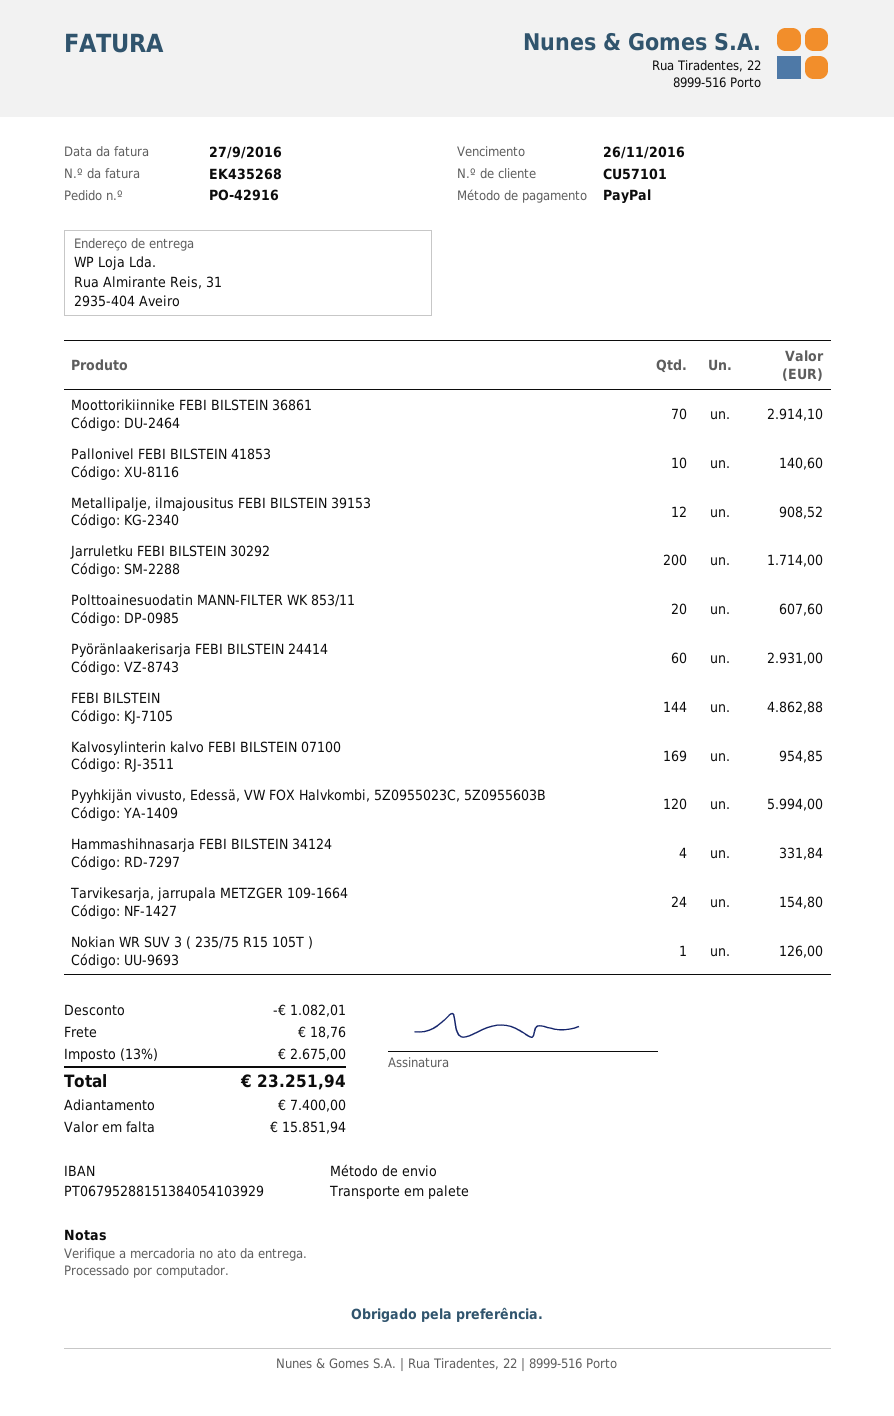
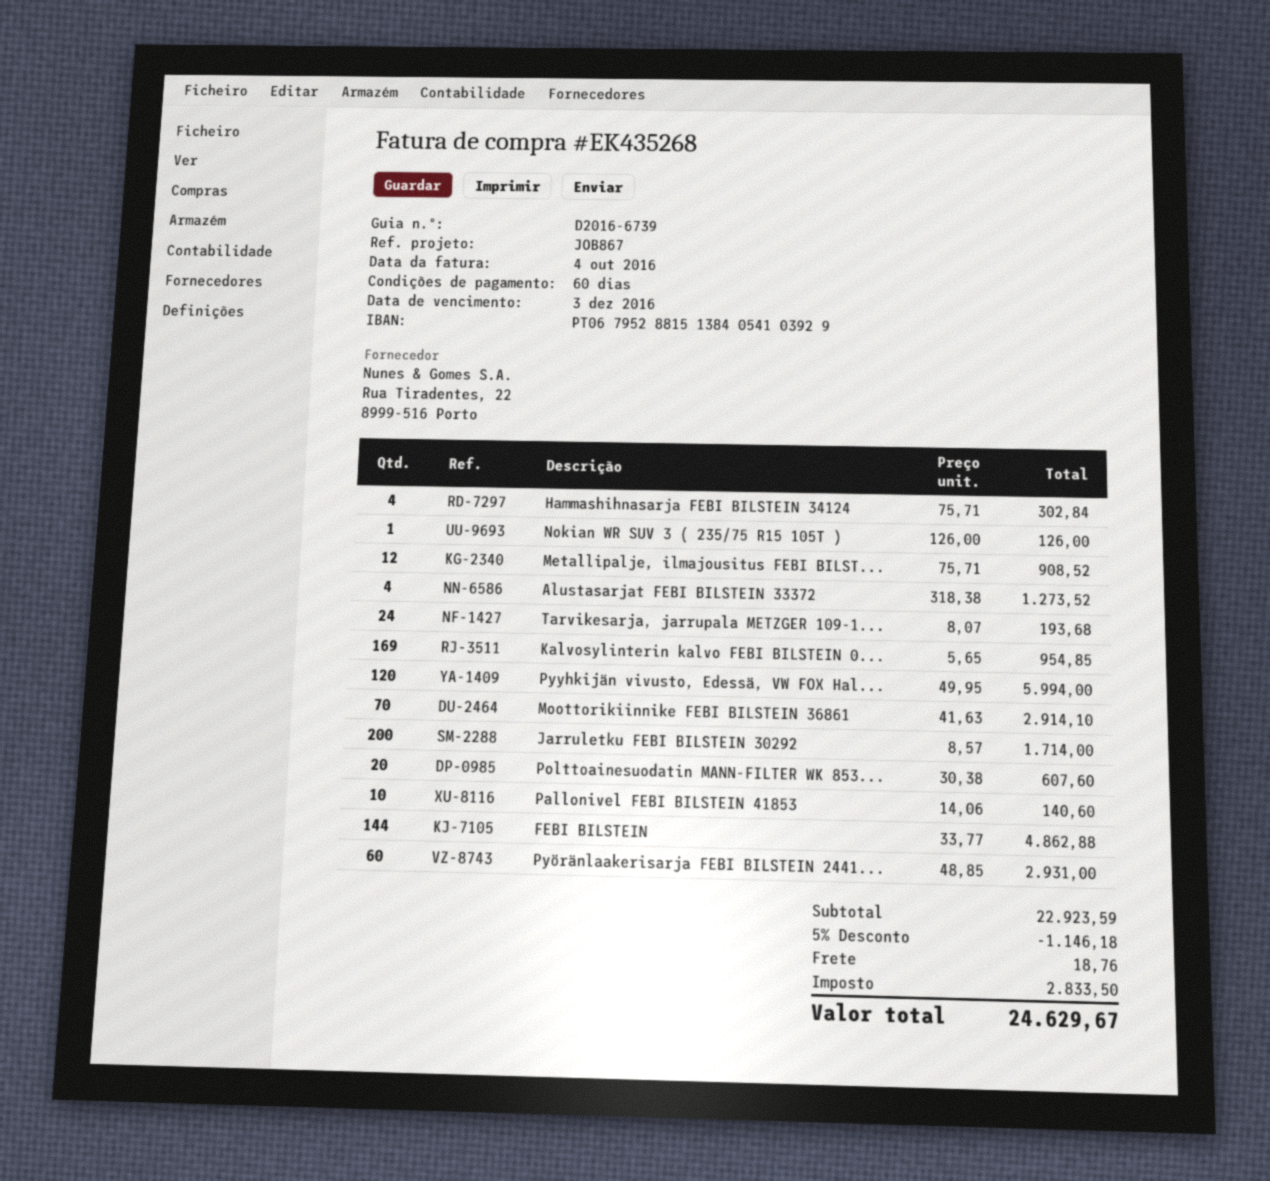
invoice date: 2016-09-27 -> 2016-10-04
due date: 2016-11-26 -> 2016-12-03
Hammashihnasarja FEBI BILSTEIN 34124: 4 for 331.84 -> 4 for 302.84
Tarvikesarja, jarrupala METZGER 109-1664: 24 for 154.80 -> 24 for 193.68
Alustasarjat FEBI BILSTEIN 33372: none -> 4 for 1273.52
discount: 1082.01 -> 1146.18
tax: 2675.00 -> 2833.50
total: 23251.94 -> 24629.67

